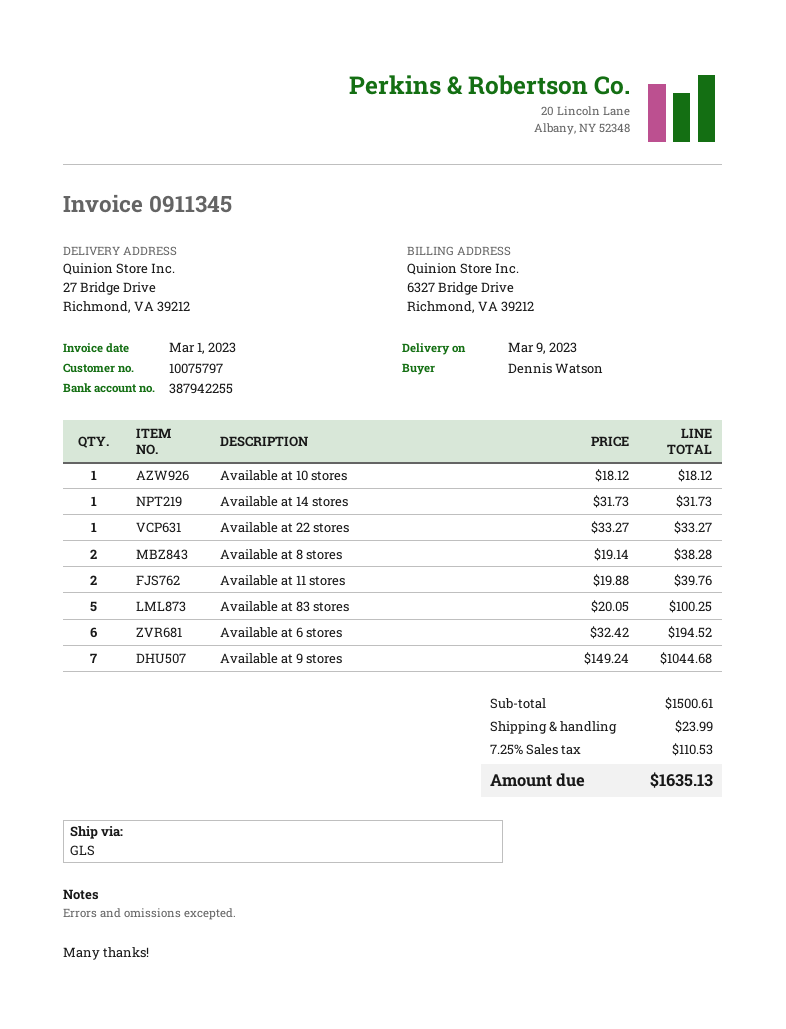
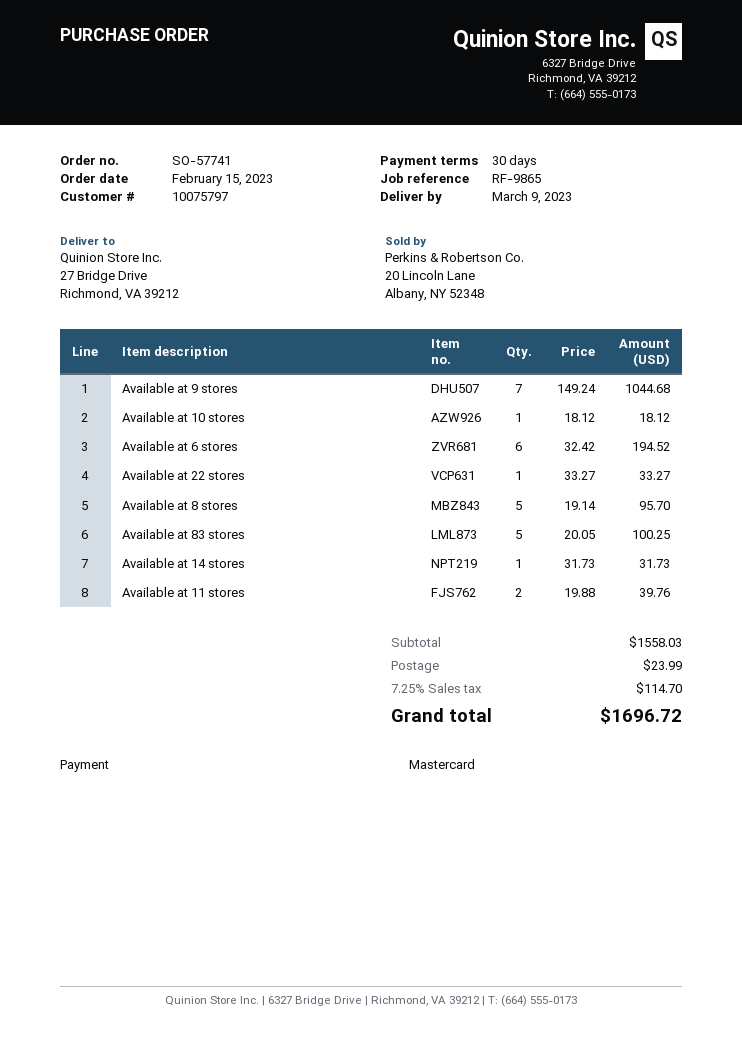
Available at 8 stores: 2 x 19.14 = 38.28 -> 5 x 19.14 = 95.70
subtotal: 1500.61 -> 1558.03
tax: 7.25% = 110.53 -> 7.25% = 114.70
total: 1635.13 -> 1696.72

